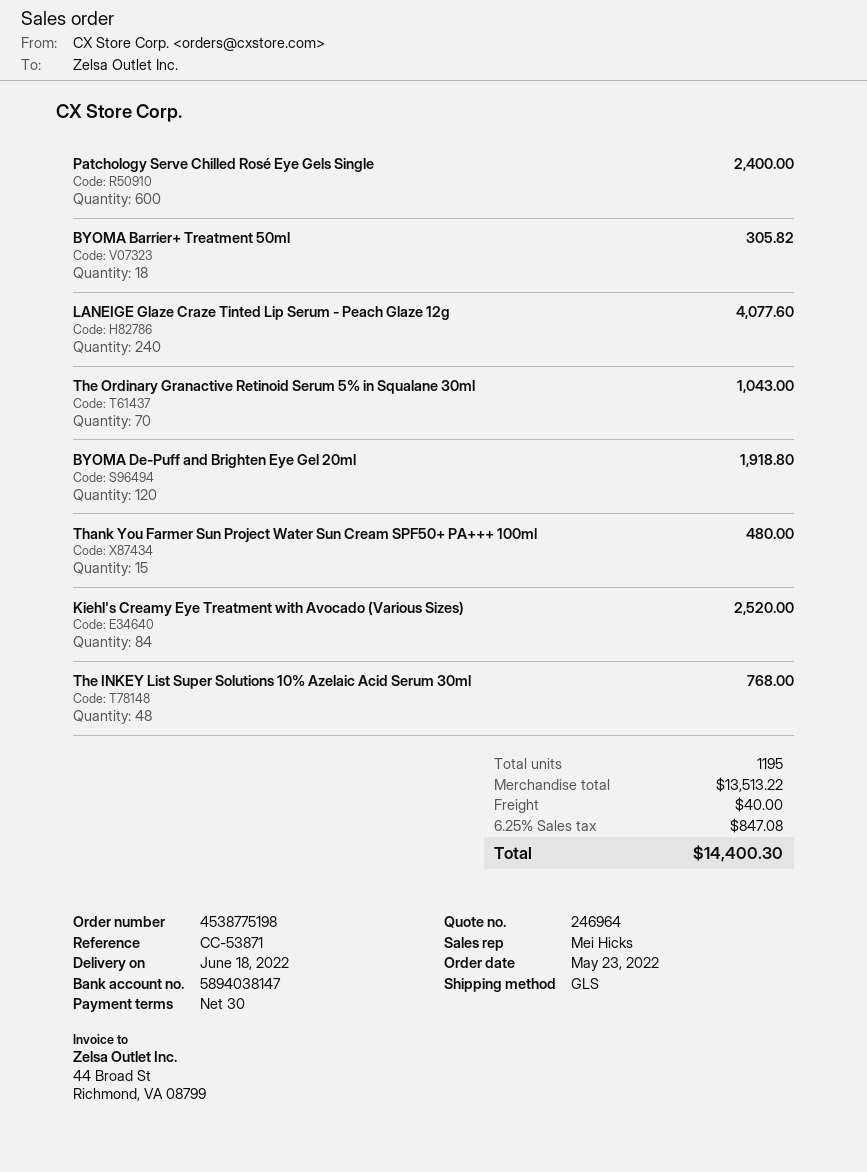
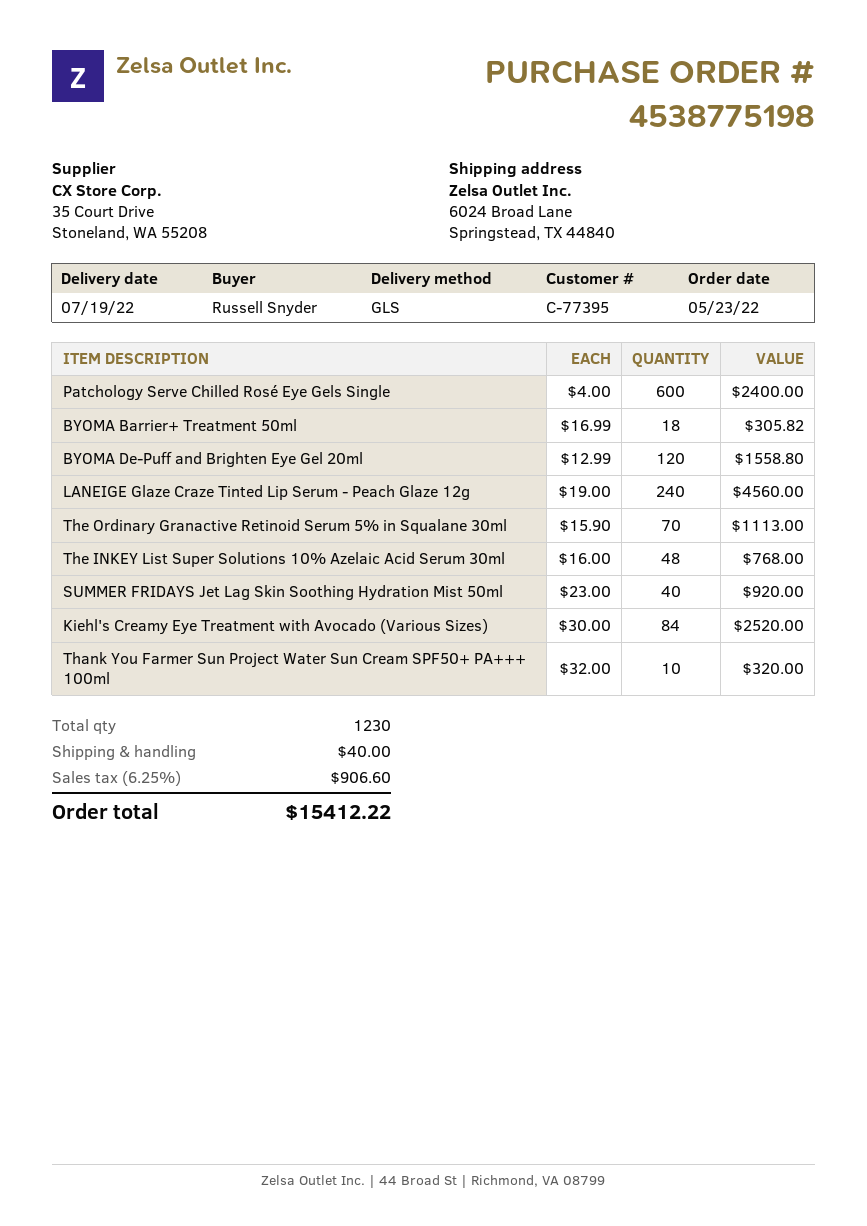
delivery date: 2022-06-18 -> 2022-07-19
LANEIGE Glaze Craze Tinted Lip Serum - Peach Glaze 12g: 240 for 4077.60 -> 240 for 4560.00
The Ordinary Granactive Retinoid Serum 5% in Squalane 30ml: 70 for 1043.00 -> 70 for 1113.00
BYOMA De-Puff and Brighten Eye Gel 20ml: 120 for 1918.80 -> 120 for 1558.80
Thank You Farmer Sun Project Water Sun Cream SPF50+ PA+++ 100ml: 15 for 480.00 -> 10 for 320.00
SUMMER FRIDAYS Jet Lag Skin Soothing Hydration Mist 50ml: none -> 40 for 920.00
total quantity: 1195 -> 1230
tax: 6.25% = 847.08 -> 6.25% = 906.60
total: 14400.30 -> 15412.22

